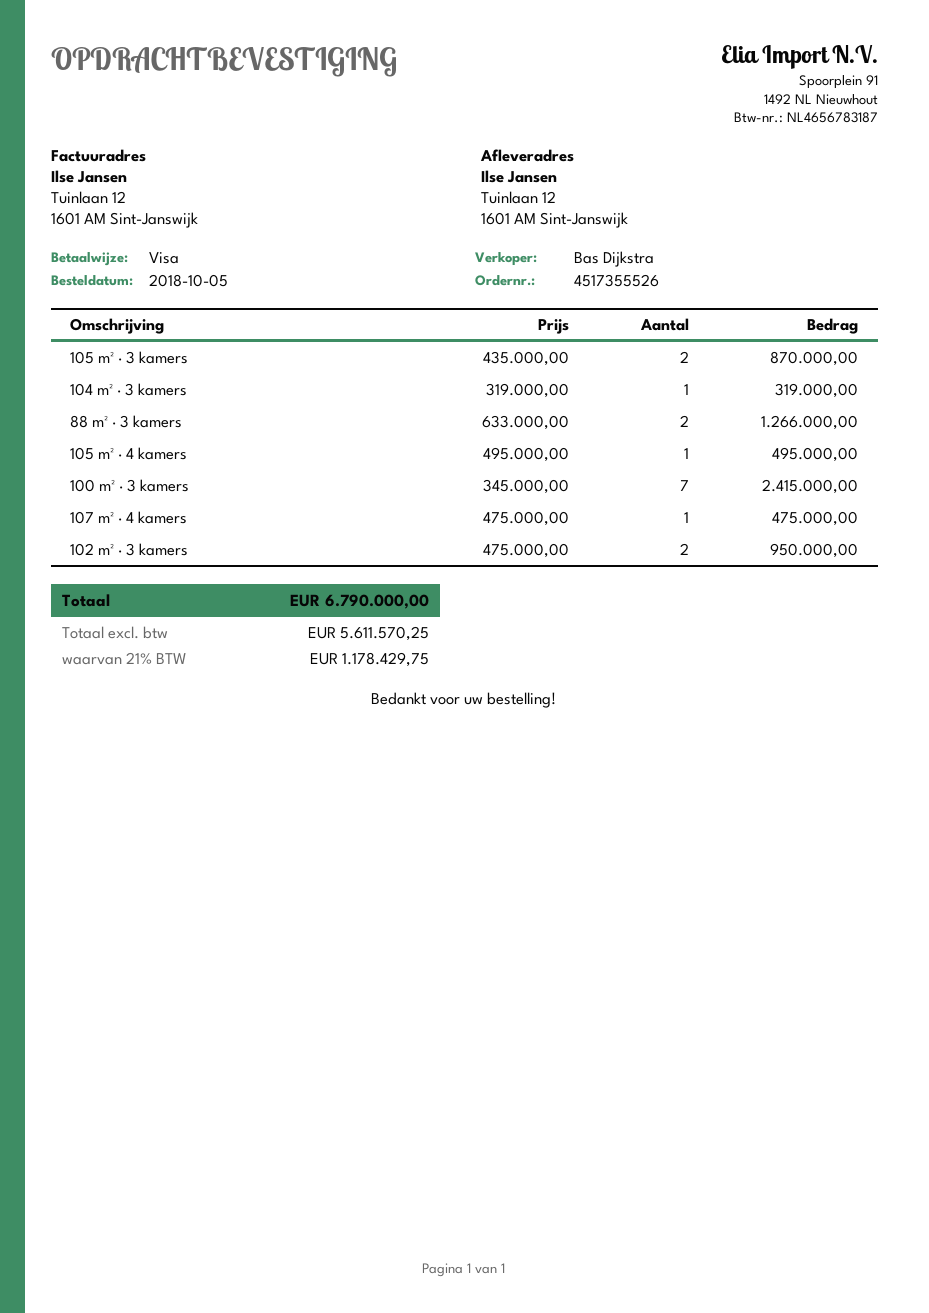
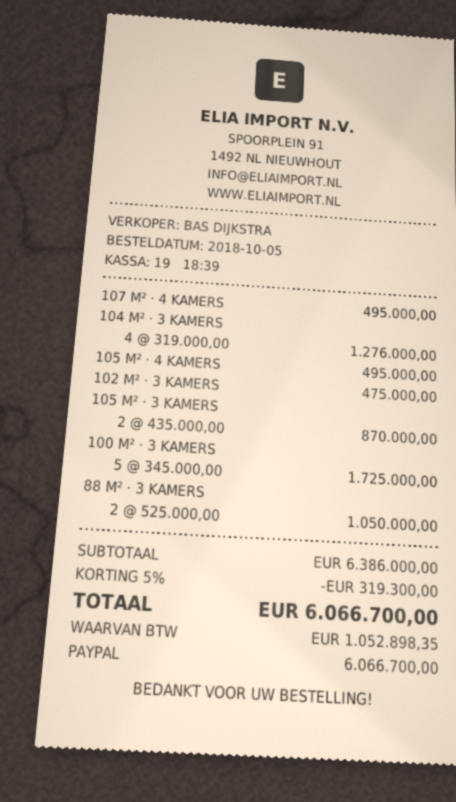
payment method: Visa -> PayPal
104 m² · 3 kamers: 1 x 319000.00 = 319000.00 -> 4 x 319000.00 = 1276000.00
88 m² · 3 kamers: 2 x 633000.00 = 1266000.00 -> 2 x 525000.00 = 1050000.00
100 m² · 3 kamers: 7 x 345000.00 = 2415000.00 -> 5 x 345000.00 = 1725000.00
107 m² · 4 kamers: 1 x 475000.00 = 475000.00 -> 1 x 495000.00 = 495000.00
102 m² · 3 kamers: 2 x 475000.00 = 950000.00 -> 1 x 475000.00 = 475000.00
discount: none -> 5% = 319300.00
tax: 1178429.75 -> 1052898.35
total: 6790000.00 -> 6066700.00

